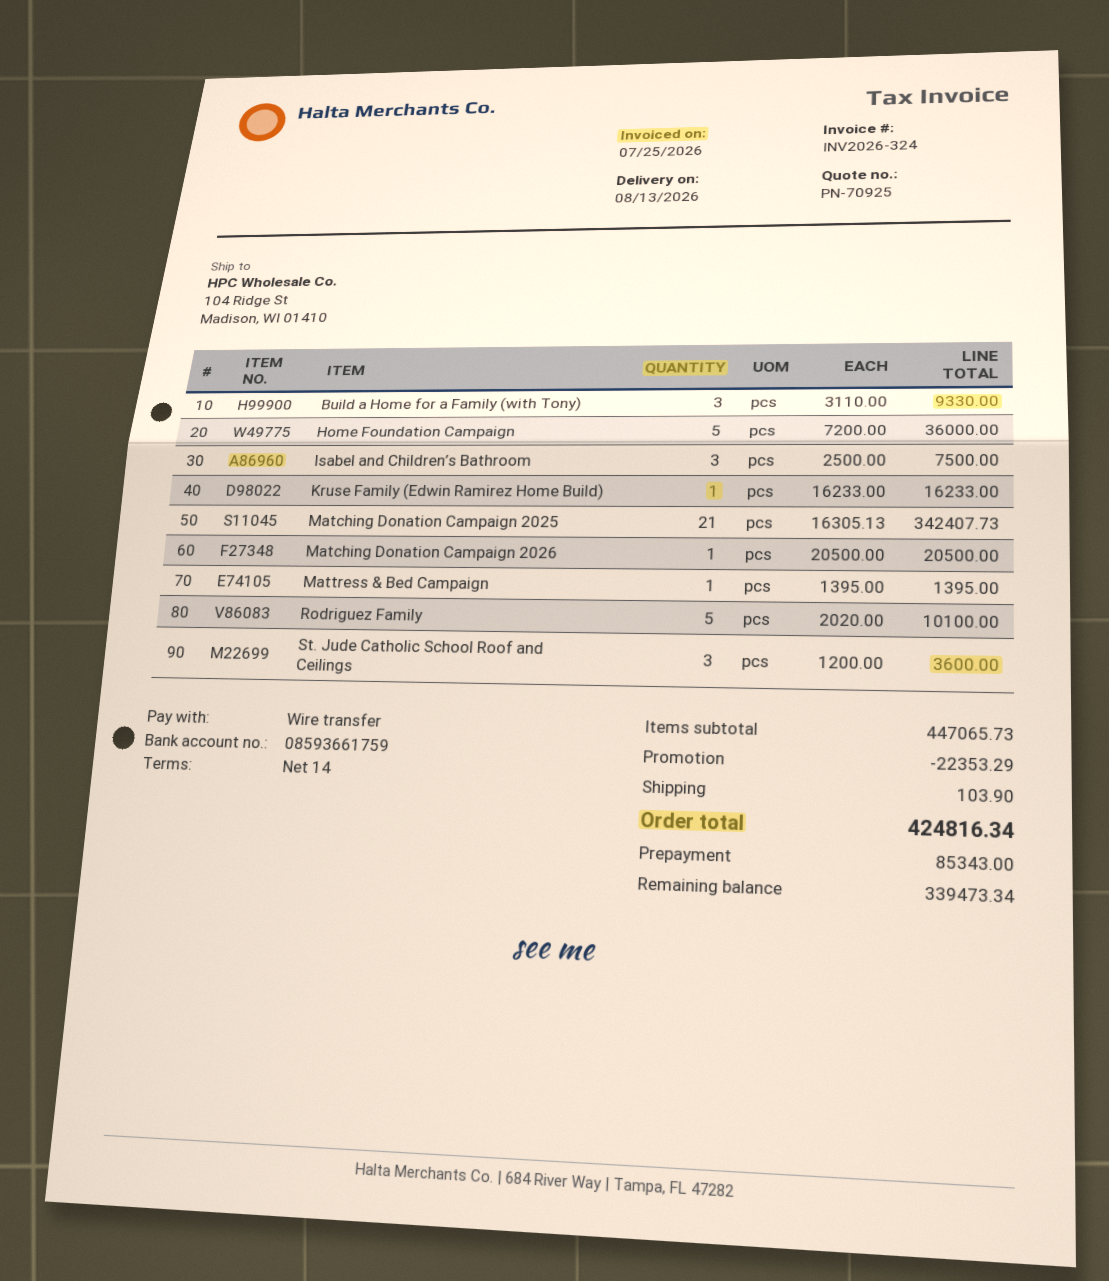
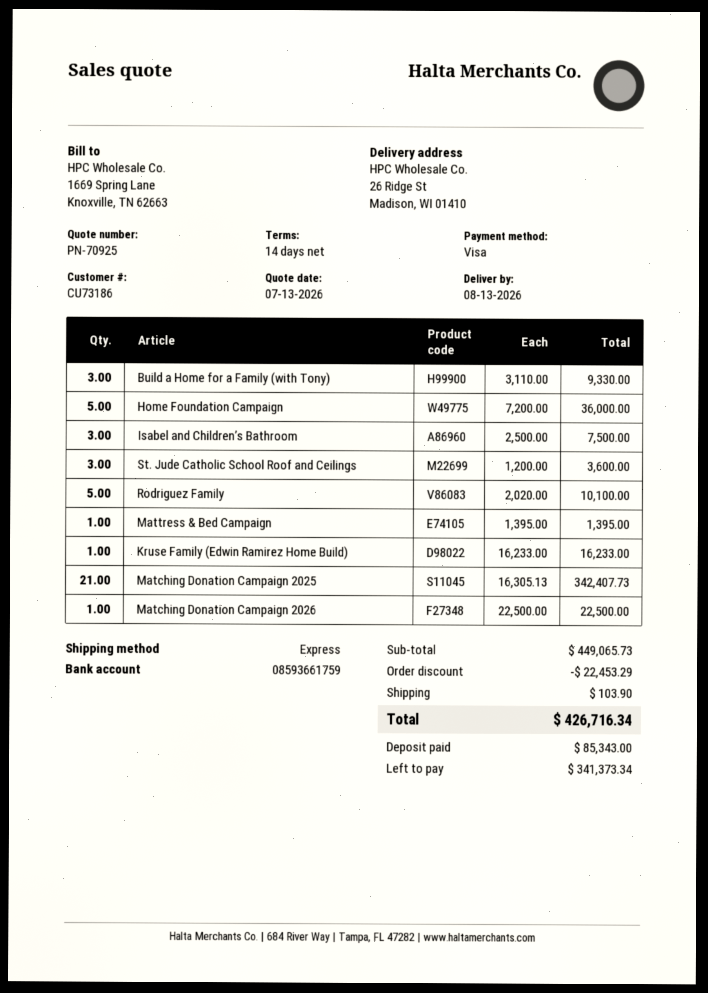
payment method: bank transfer -> Visa
ship to: 104 Ridge St, Madison, WI 01410 -> 26 Ridge St, Madison, WI 01410
Matching Donation Campaign 2026: 1 x 20500.00 = 20500.00 -> 1 x 22500.00 = 22500.00
subtotal: 447065.73 -> 449065.73
discount: 22353.29 -> 22453.29
total: 424816.34 -> 426716.34
balance: 339473.34 -> 341373.34

